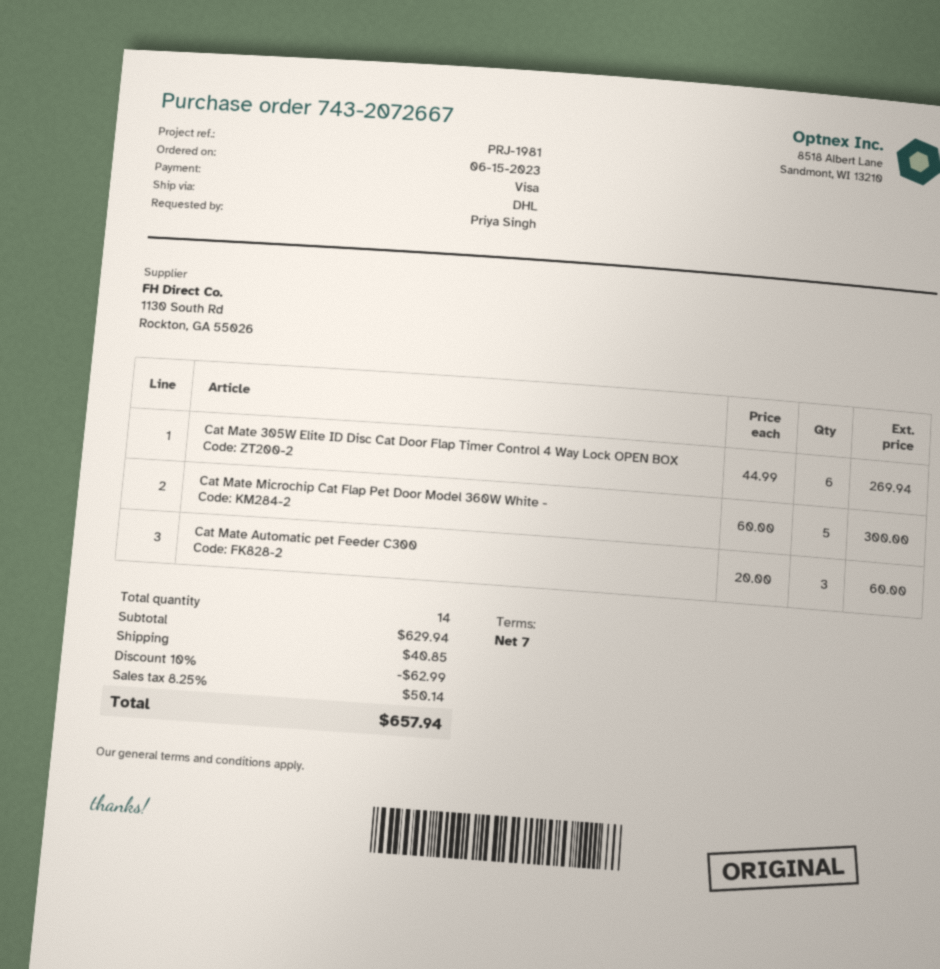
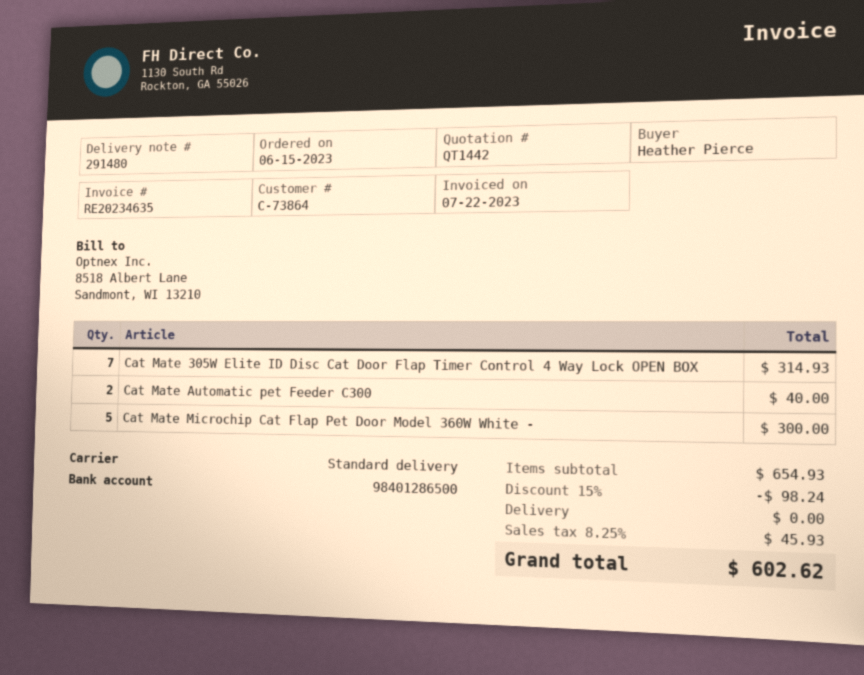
ordered by: Priya Singh -> Heather Pierce
shipping method: DHL -> standard
Cat Mate 305W Elite ID Disc Cat Door Flap Timer Control 4 Way Lock OPEN BOX: 6 for 269.94 -> 7 for 314.93
Cat Mate Automatic pet Feeder C300: 3 for 60.00 -> 2 for 40.00
subtotal: 629.94 -> 654.93
discount: 10% = 62.99 -> 15% = 98.24
shipping: 40.85 -> 0.00
tax: 8.25% = 50.14 -> 8.25% = 45.93
total: 657.94 -> 602.62

